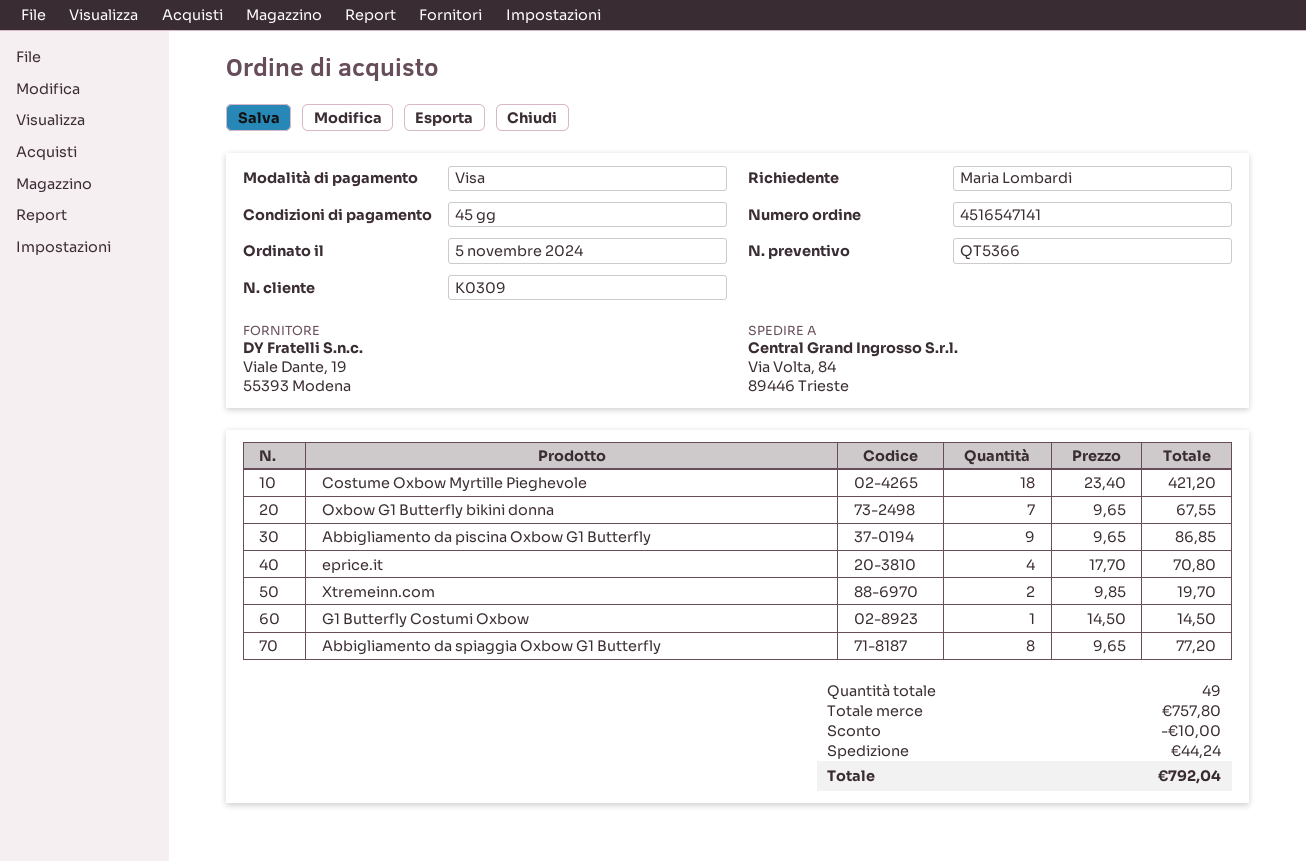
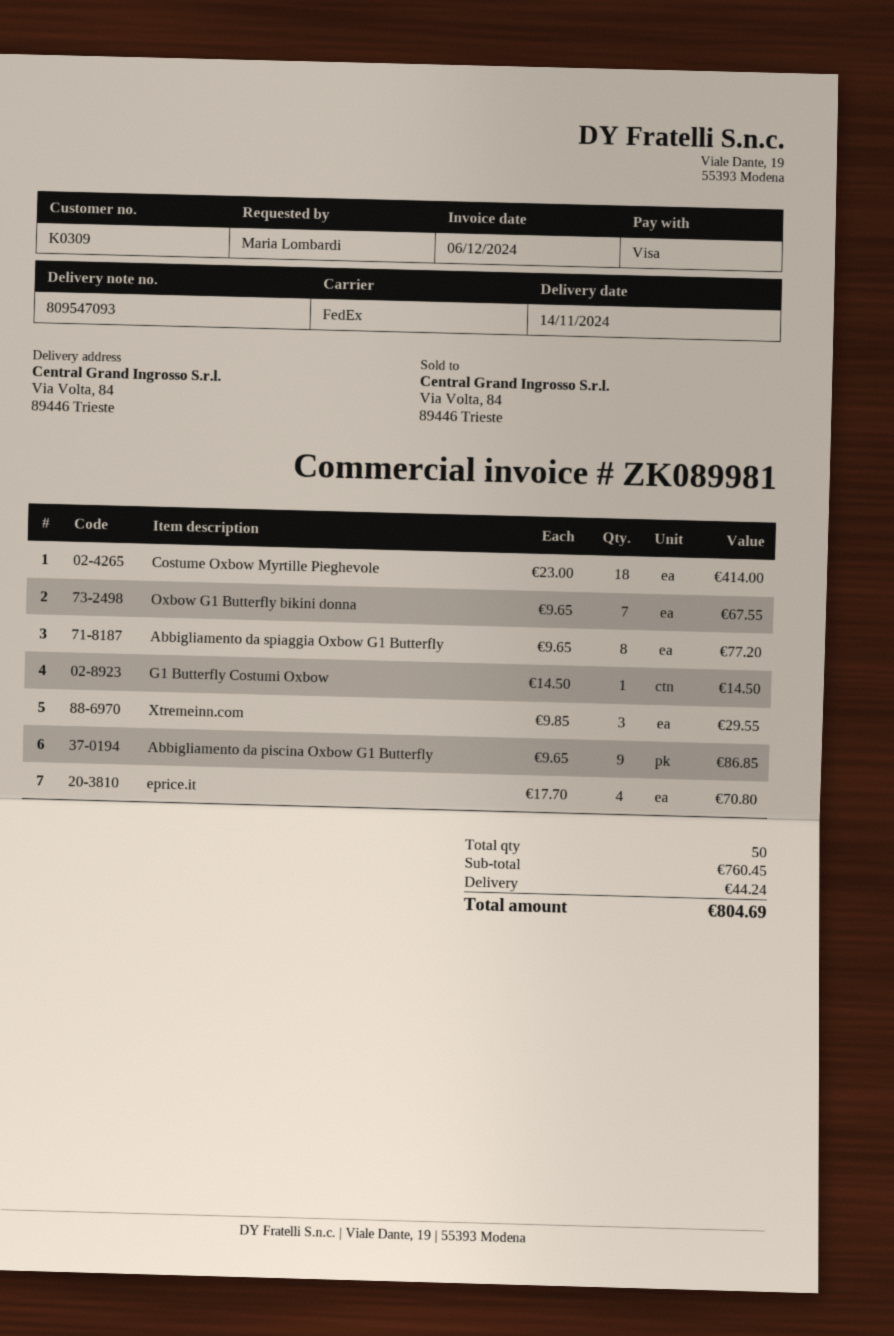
Costume Oxbow Myrtille Pieghevole: 18 x 23.40 = 421.20 -> 18 x 23.00 = 414.00
Xtremeinn.com: 2 x 9.85 = 19.70 -> 3 x 9.85 = 29.55
total quantity: 49 -> 50
subtotal: 757.80 -> 760.45
discount: 10.00 -> none
total: 792.04 -> 804.69

